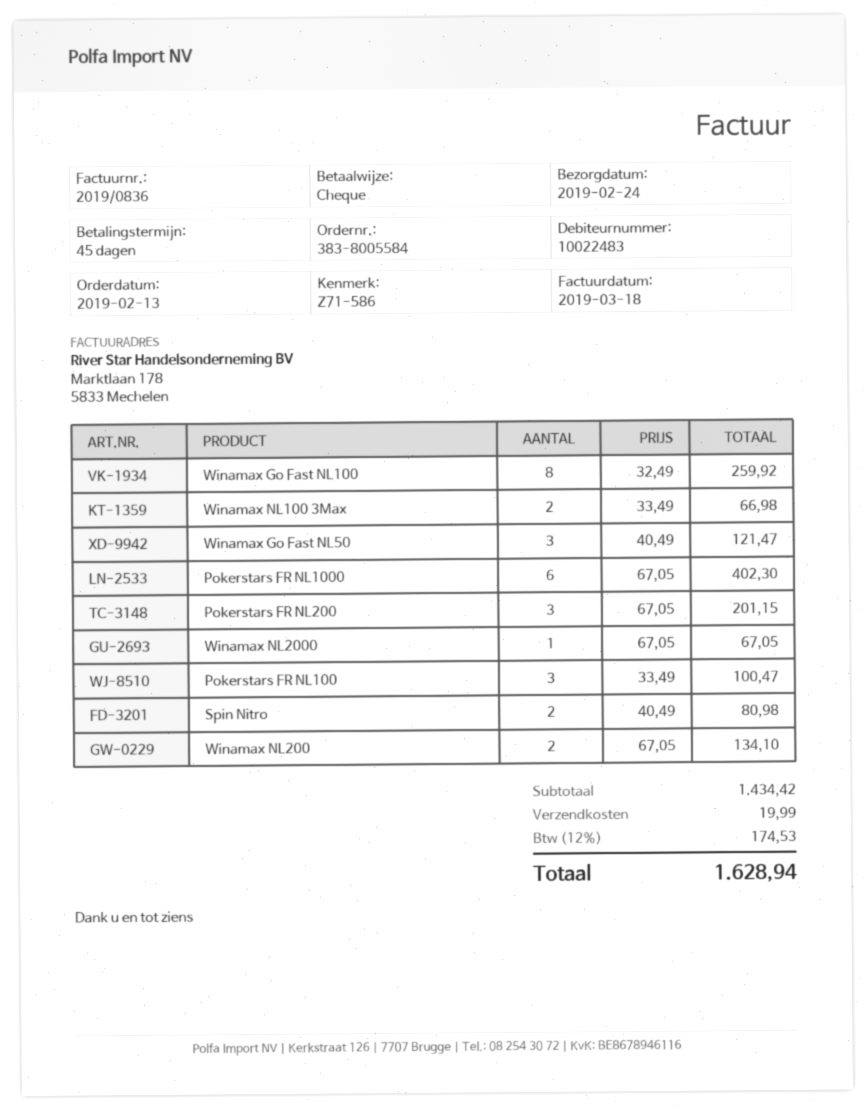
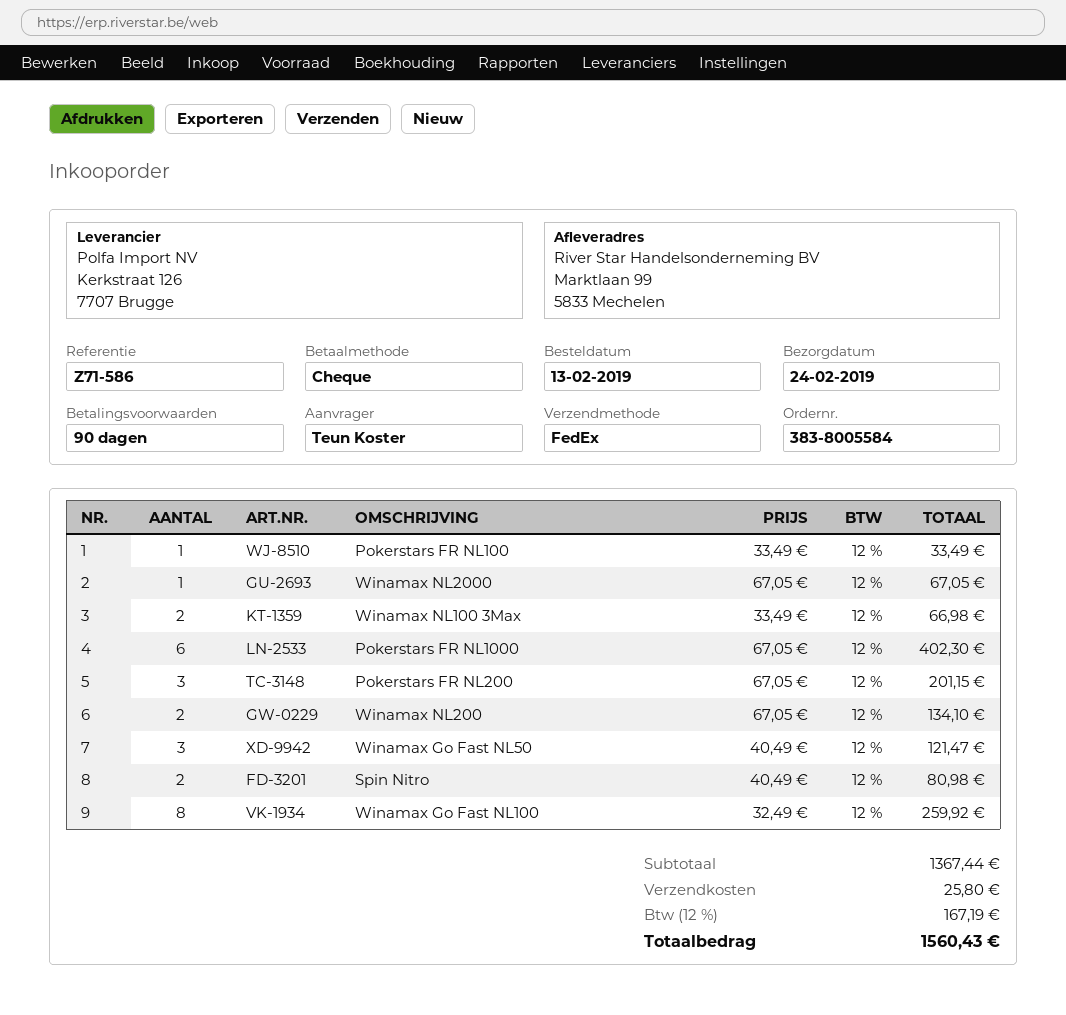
payment terms: 45 days -> 90 days
Pokerstars FR NL100: 3 x 33.49 = 100.47 -> 1 x 33.49 = 33.49
subtotal: 1434.42 -> 1367.44
shipping: 19.99 -> 25.80
tax: 12% = 174.53 -> 12% = 167.19
total: 1628.94 -> 1560.43

